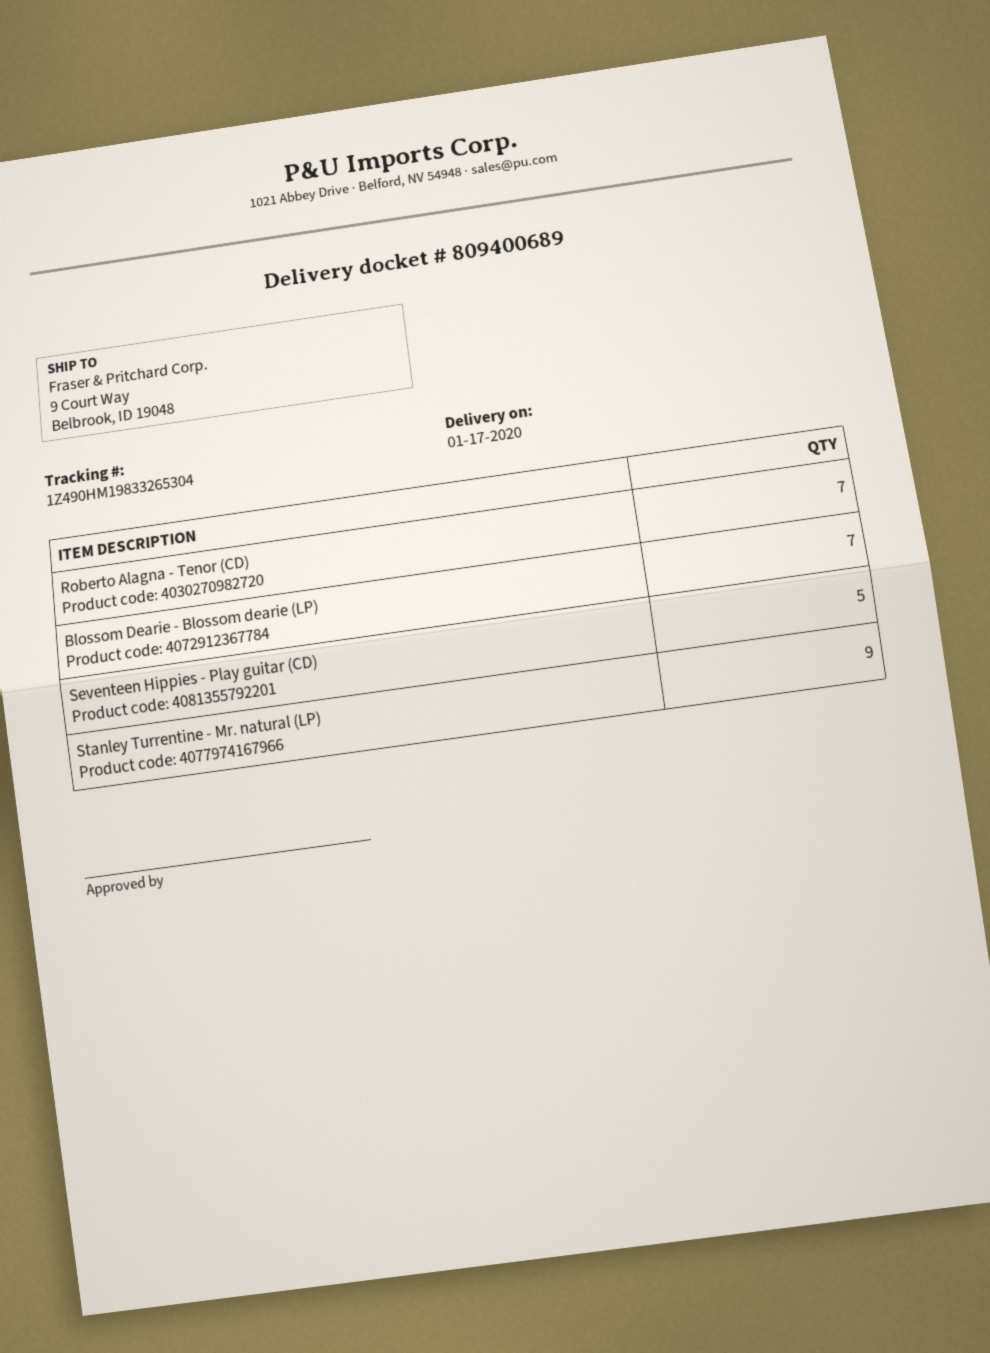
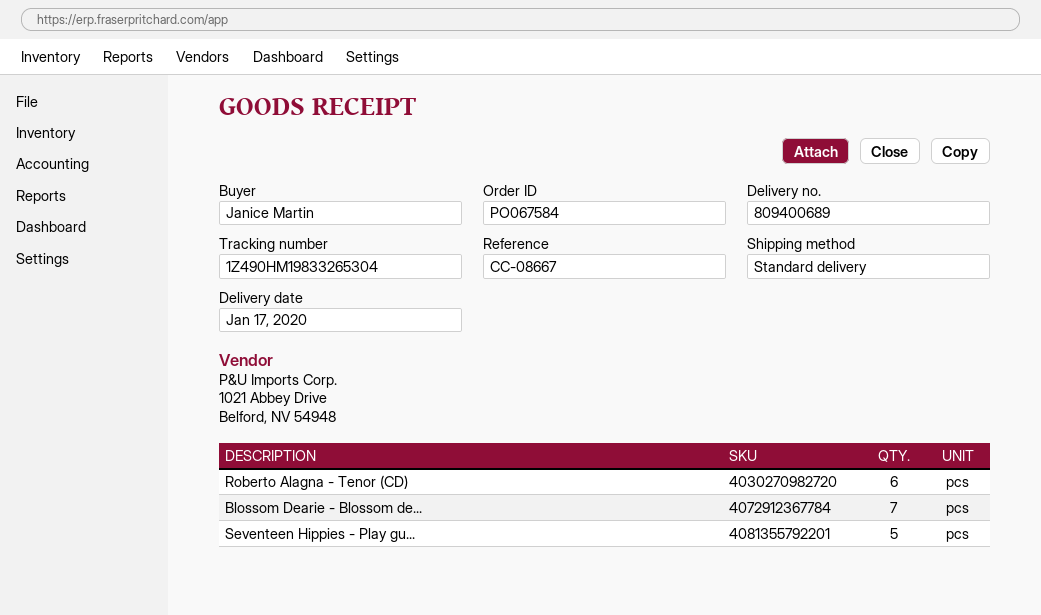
Roberto Alagna - Tenor (CD): 7 -> 6
Stanley Turrentine - Mr. natural (LP): 9 -> none

